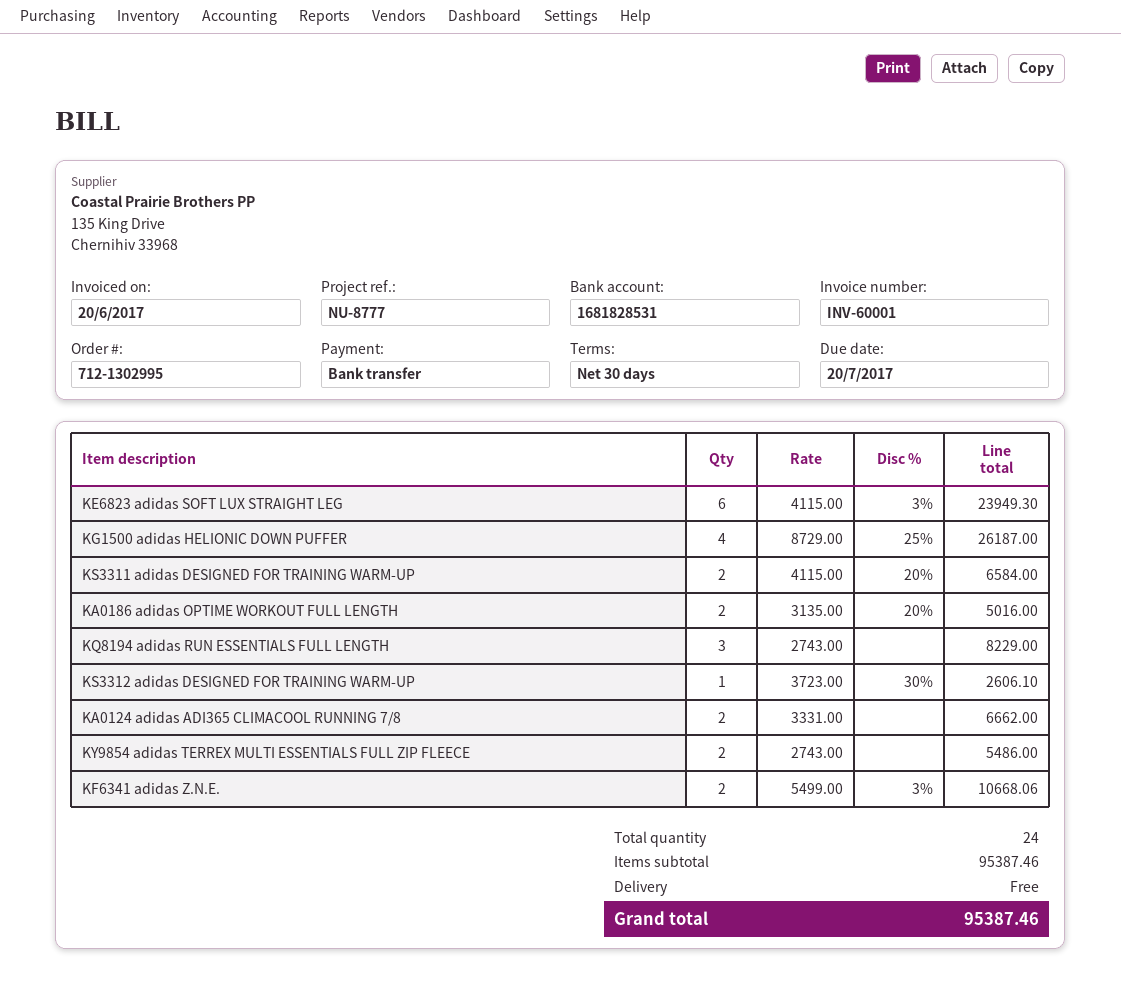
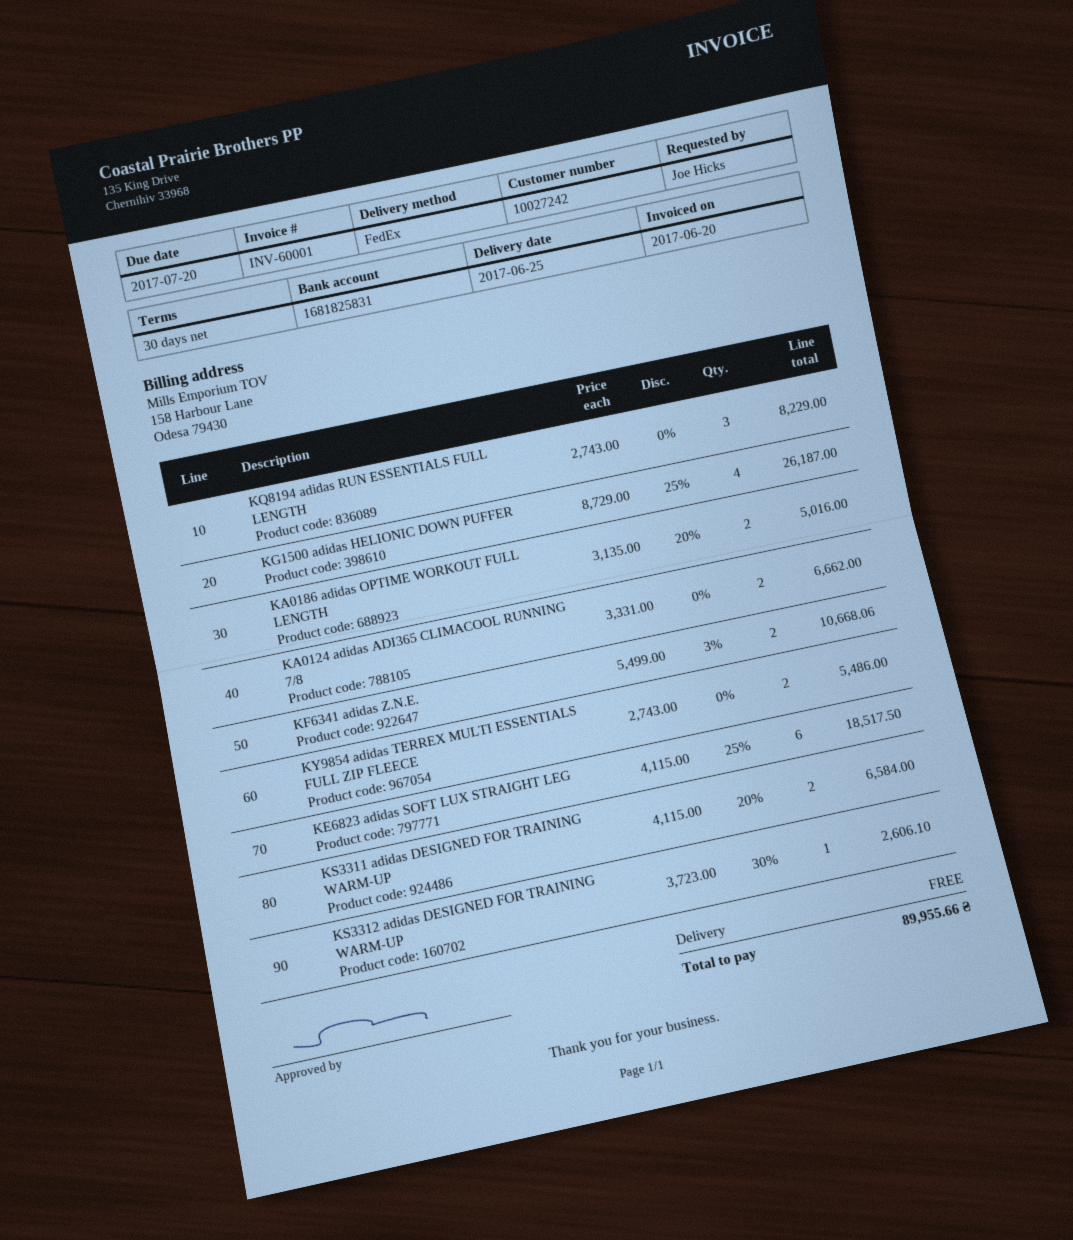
bank account: 1681828531 -> 1681825831
KE6823 adidas SOFT LUX STRAIGHT LEG: 6 x 4115.00 - 3% = 23949.30 -> 6 x 4115.00 - 25% = 18517.50
total: 95387.46 -> 89955.66

